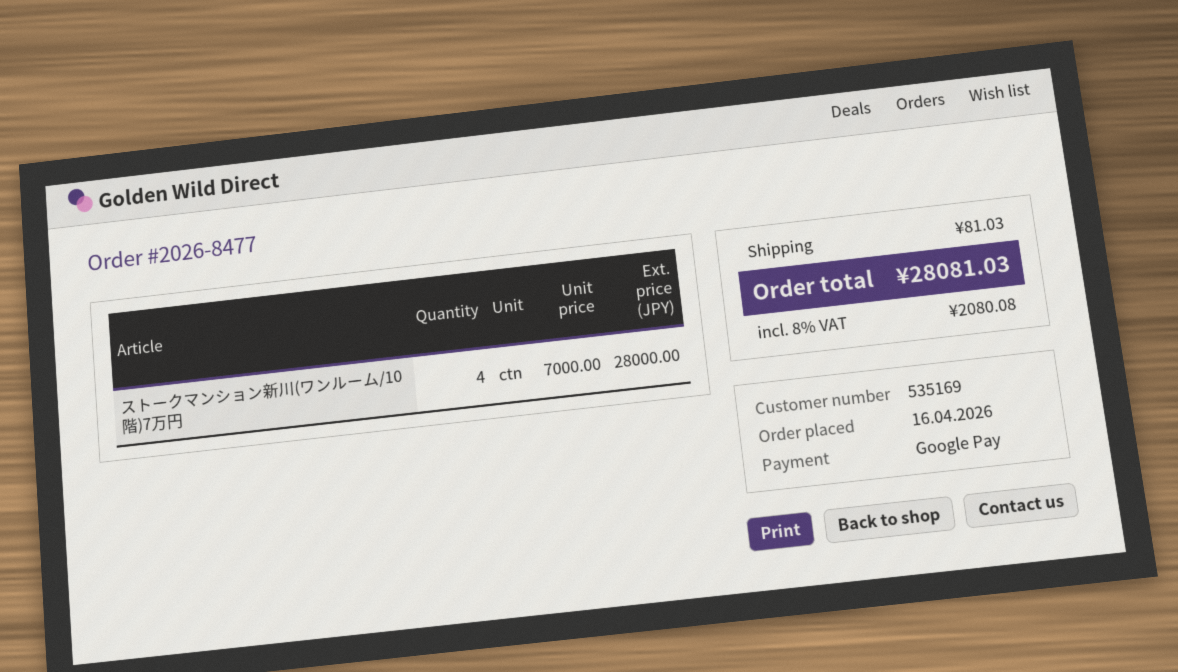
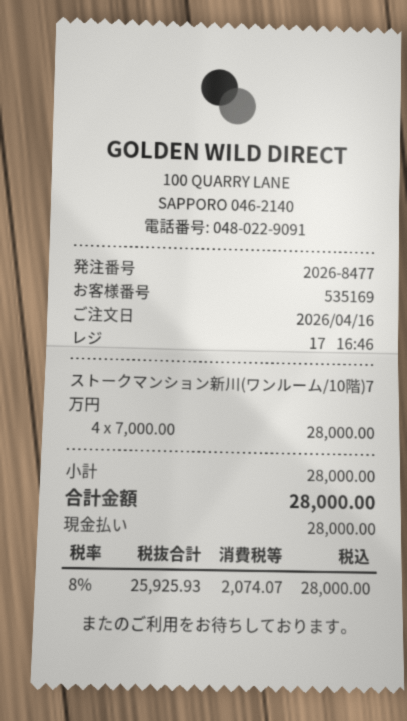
payment method: Google Pay -> cash
shipping: 81.03 -> none
tax: 8% = 2080.08 -> 8% = 2074.07
total: 28081.03 -> 28000.00

